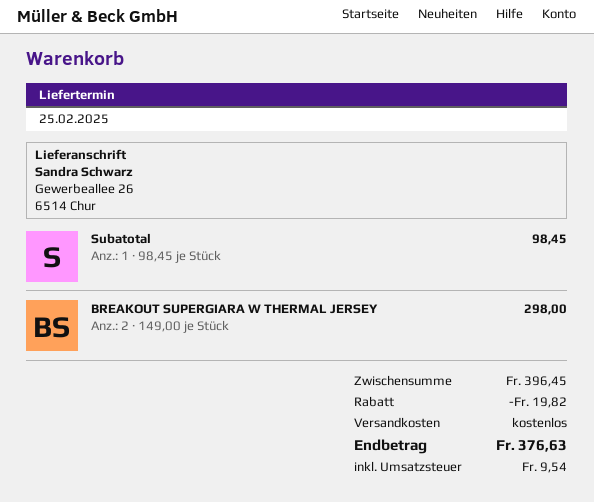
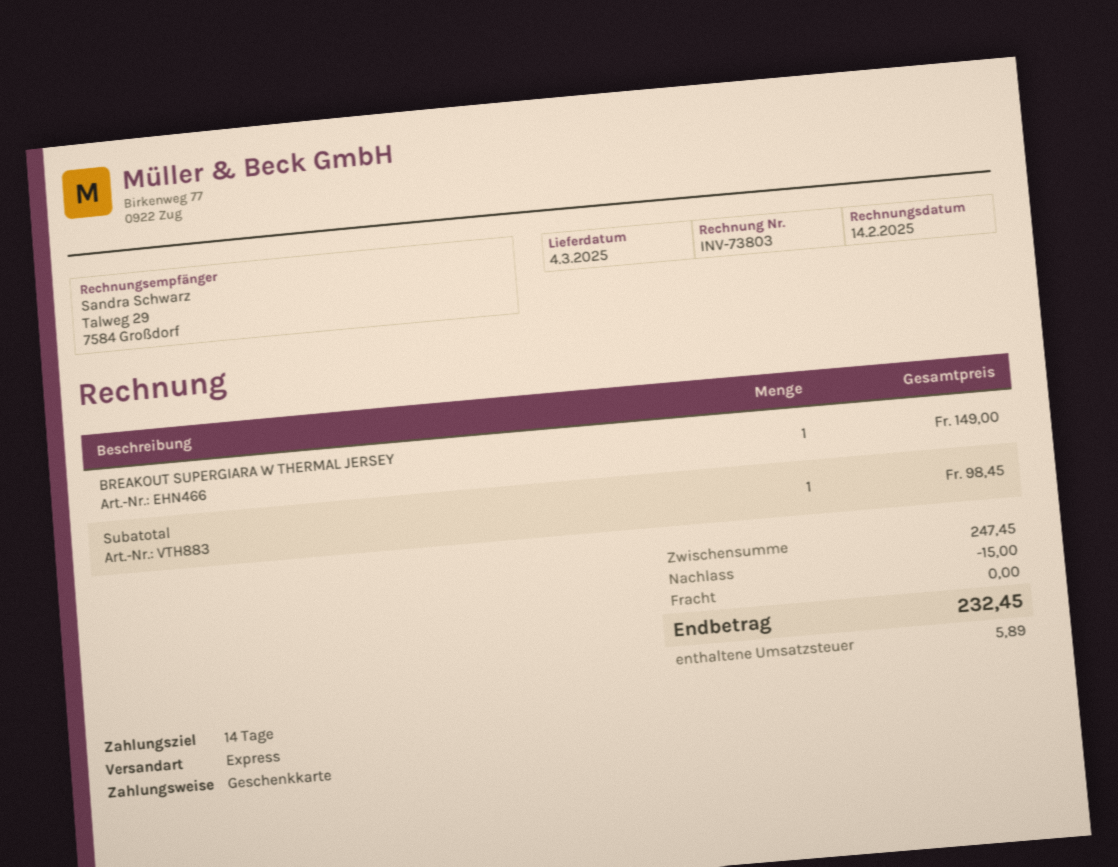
delivery date: 2025-02-25 -> 2025-03-04
BREAKOUT SUPERGIARA W THERMAL JERSEY: 2 for 298.00 -> 1 for 149.00
subtotal: 396.45 -> 247.45
discount: 19.82 -> 15.00
tax: 9.54 -> 5.89
total: 376.63 -> 232.45

